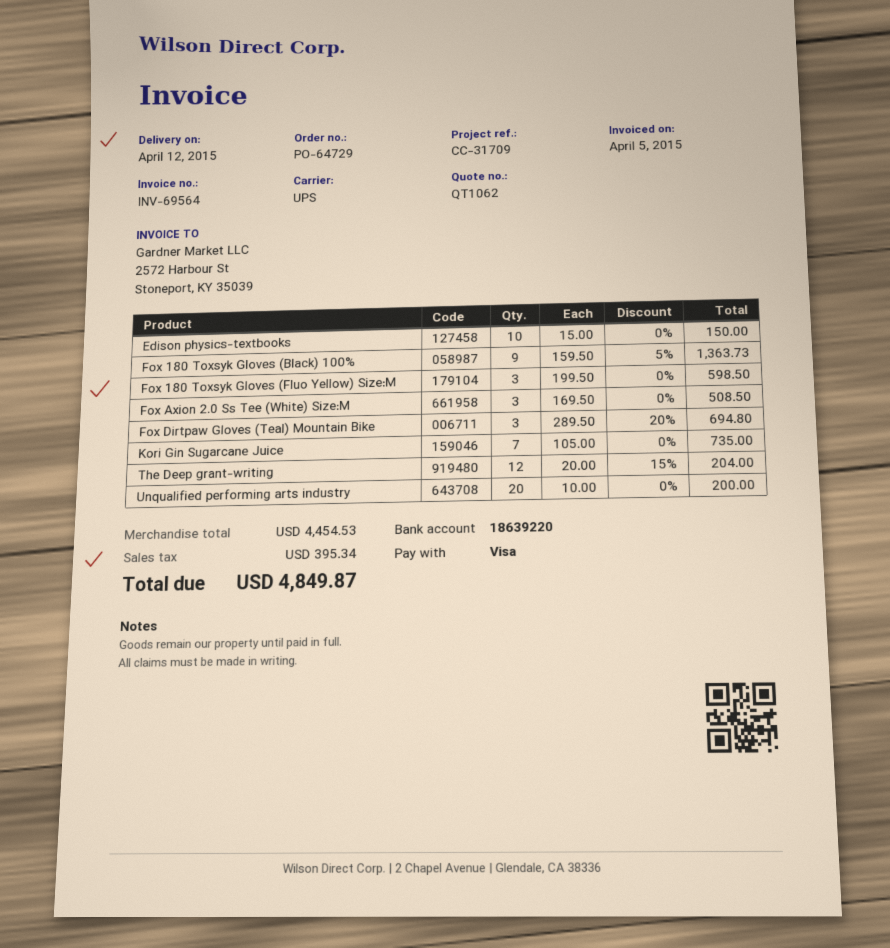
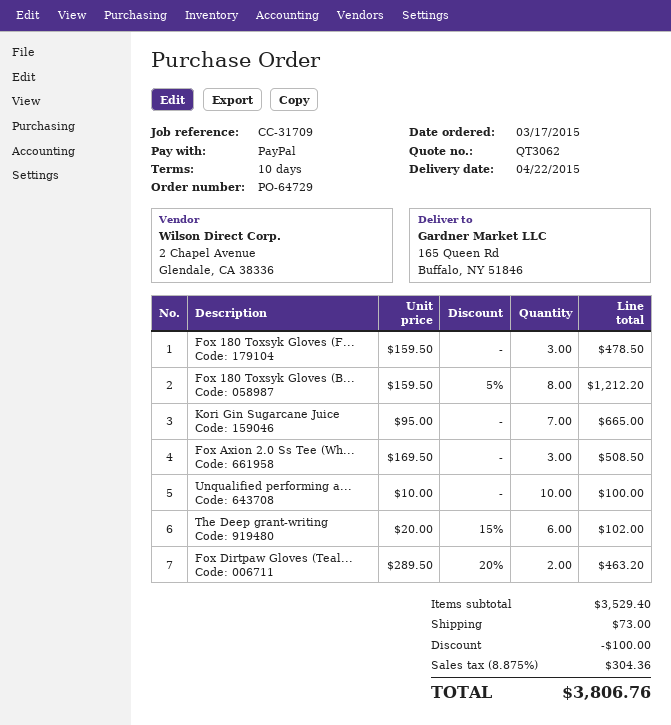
quote number: QT1062 -> QT3062
delivery date: 2015-04-12 -> 2015-04-22
payment method: Visa -> PayPal
Edison physics-textbooks: 10 x 15.00 = 150.00 -> none
Fox 180 Toxsyk Gloves (Black) 100%: 9 x 159.50 - 5% = 1363.73 -> 8 x 159.50 - 5% = 1212.20
Fox 180 Toxsyk Gloves (Fluo Yellow) Size:M: 3 x 199.50 = 598.50 -> 3 x 159.50 = 478.50
Fox Dirtpaw Gloves (Teal) Mountain Bike: 3 x 289.50 - 20% = 694.80 -> 2 x 289.50 - 20% = 463.20
Kori Gin Sugarcane Juice: 7 x 105.00 = 735.00 -> 7 x 95.00 = 665.00
The Deep grant-writing: 12 x 20.00 - 15% = 204.00 -> 6 x 20.00 - 15% = 102.00
Unqualified performing arts industry: 20 x 10.00 = 200.00 -> 10 x 10.00 = 100.00
subtotal: 4454.53 -> 3529.40
discount: none -> 100.00
shipping: none -> 73.00
tax: 395.34 -> 304.36
total: 4849.87 -> 3806.76

